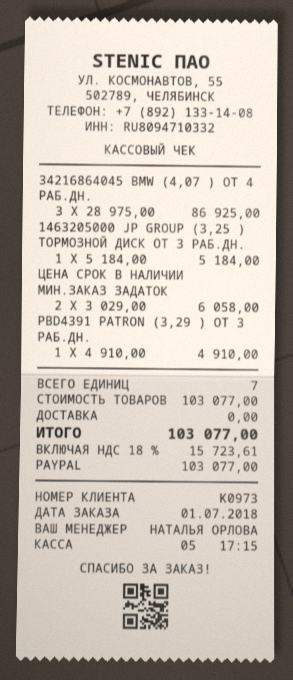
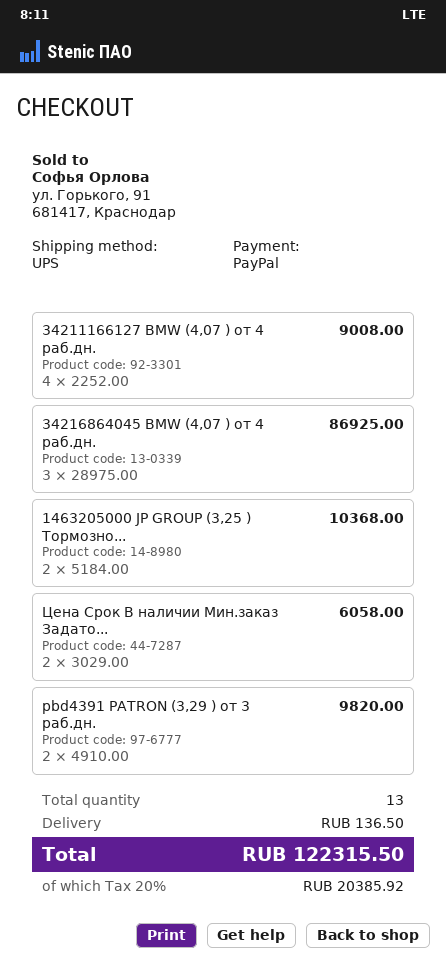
1463205000 JP GROUP (3,25 ) ТОРМОЗНОЙ ДИСК ОТ 3 РАБ.ДН.: 1 x 5184.00 = 5184.00 -> 2 x 5184.00 = 10368.00
PBD4391 PATRON (3,29 ) ОТ 3 РАБ.ДН.: 1 x 4910.00 = 4910.00 -> 2 x 4910.00 = 9820.00
34211166127 BMW (4,07 ) от 4 раб.дн.: none -> 4 x 2252.00 = 9008.00
total quantity: 7 -> 13
shipping: 0.00 -> 136.50
tax: 18% = 15723.61 -> 20% = 20385.92
total: 103077.00 -> 122315.50

